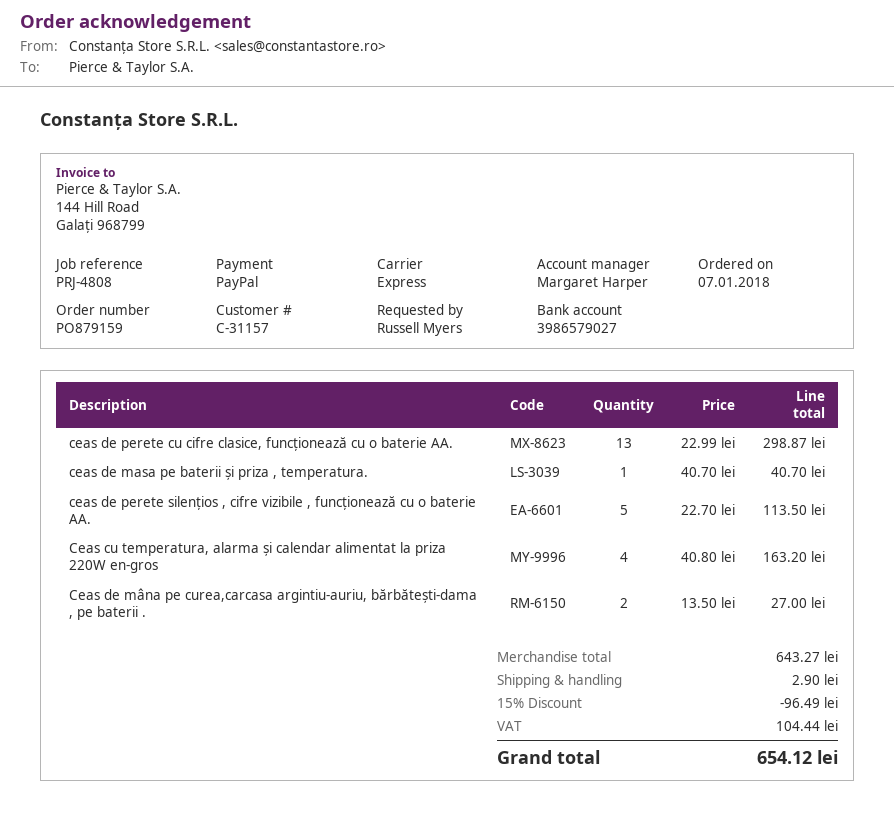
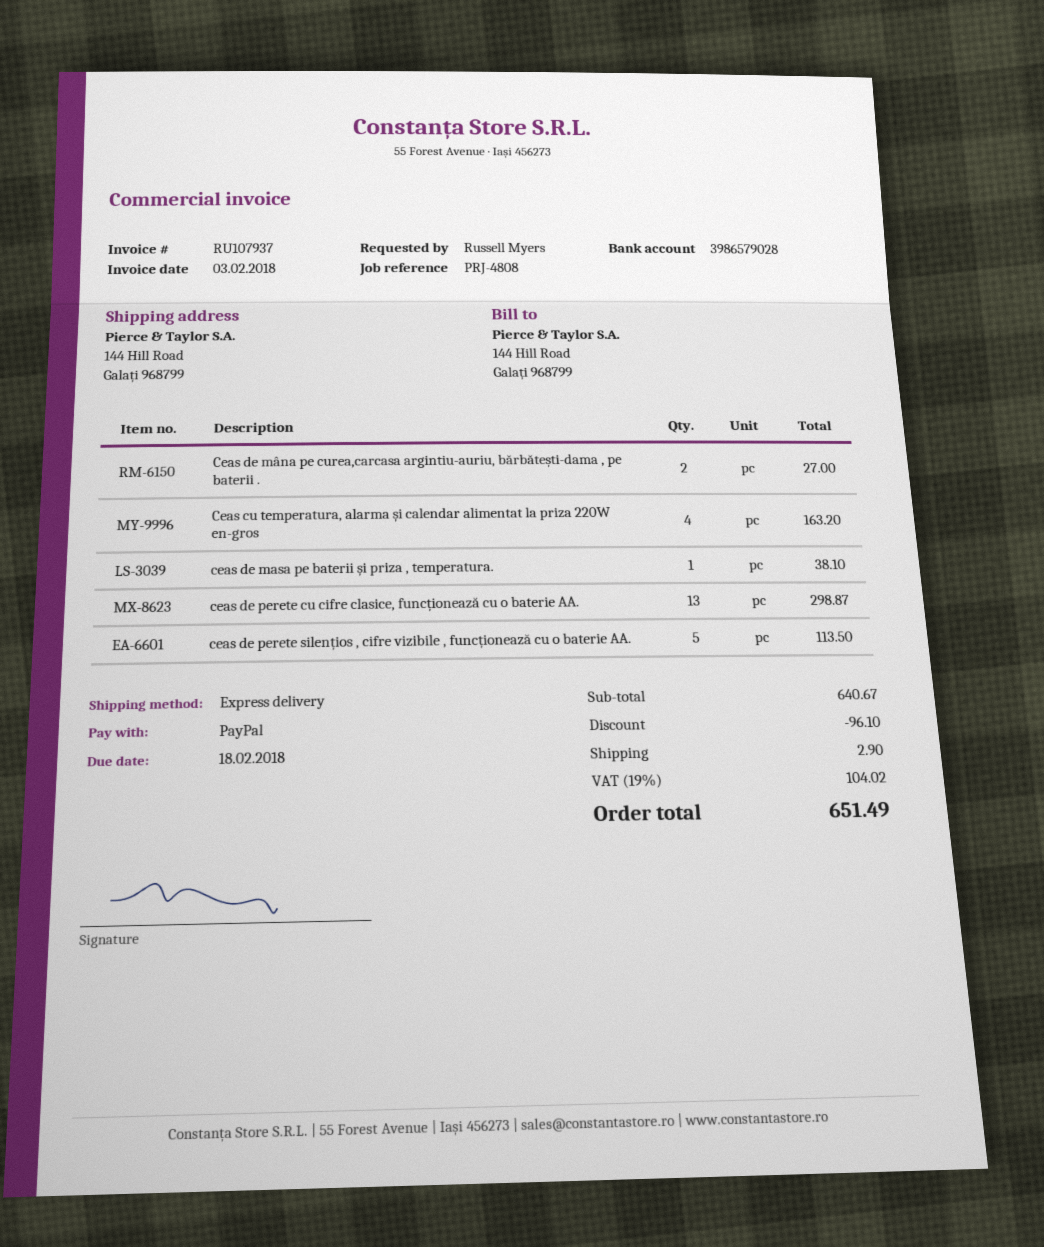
bank account: 3986579027 -> 3986579028
ceas de masa pe baterii și priza , temperatura.: 1 for 40.70 -> 1 for 38.10
subtotal: 643.27 -> 640.67
discount: 96.49 -> 96.10
tax: 104.44 -> 104.02
total: 654.12 -> 651.49

